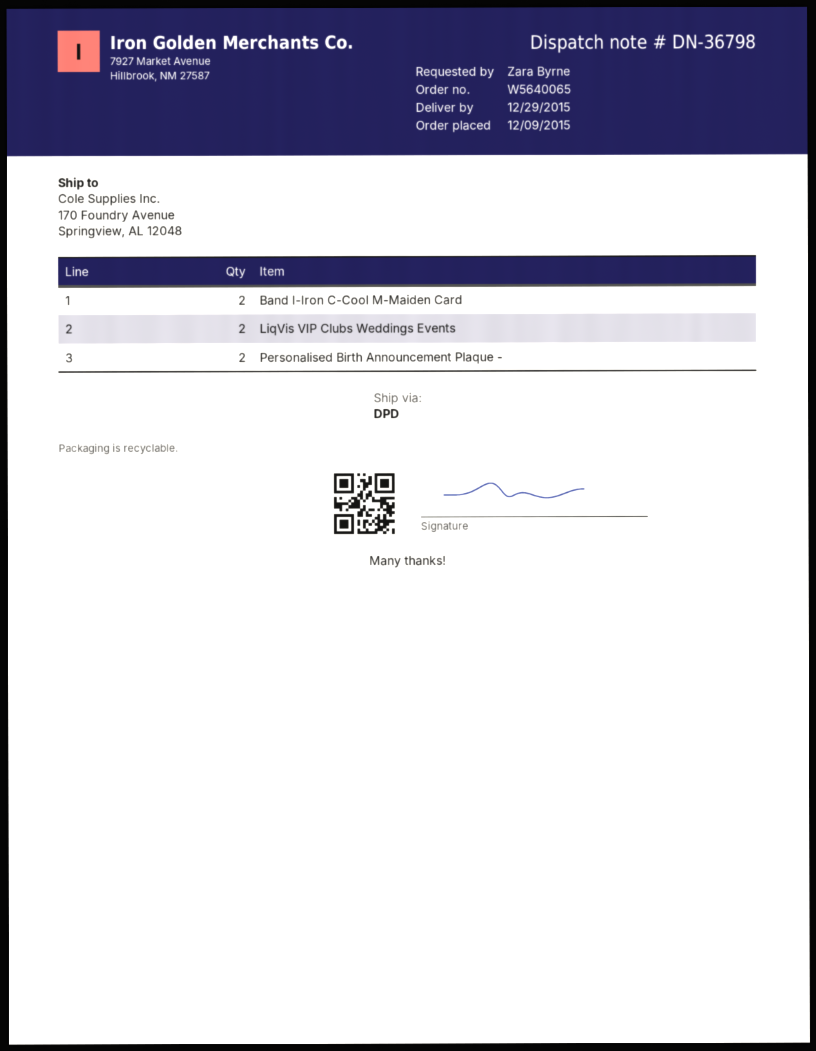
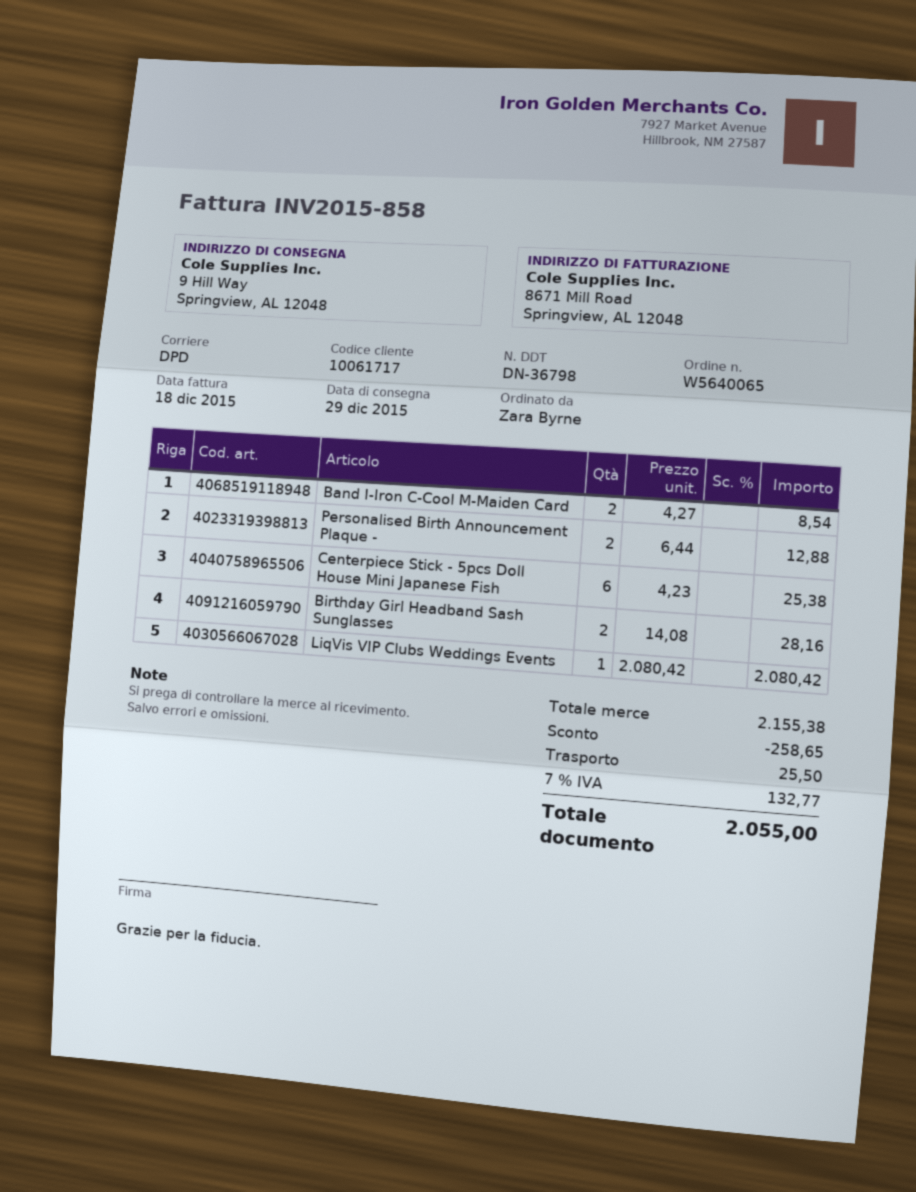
ship to: 170 Foundry Avenue, Springview, AL 12048 -> 9 Hill Way, Springview, AL 12048
LiqVis VIP Clubs Weddings Events: 2 -> 1
Centerpiece Stick - 5pcs Doll House Mini Japanese Fish: none -> 6
Birthday Girl Headband Sash Sunglasses: none -> 2

